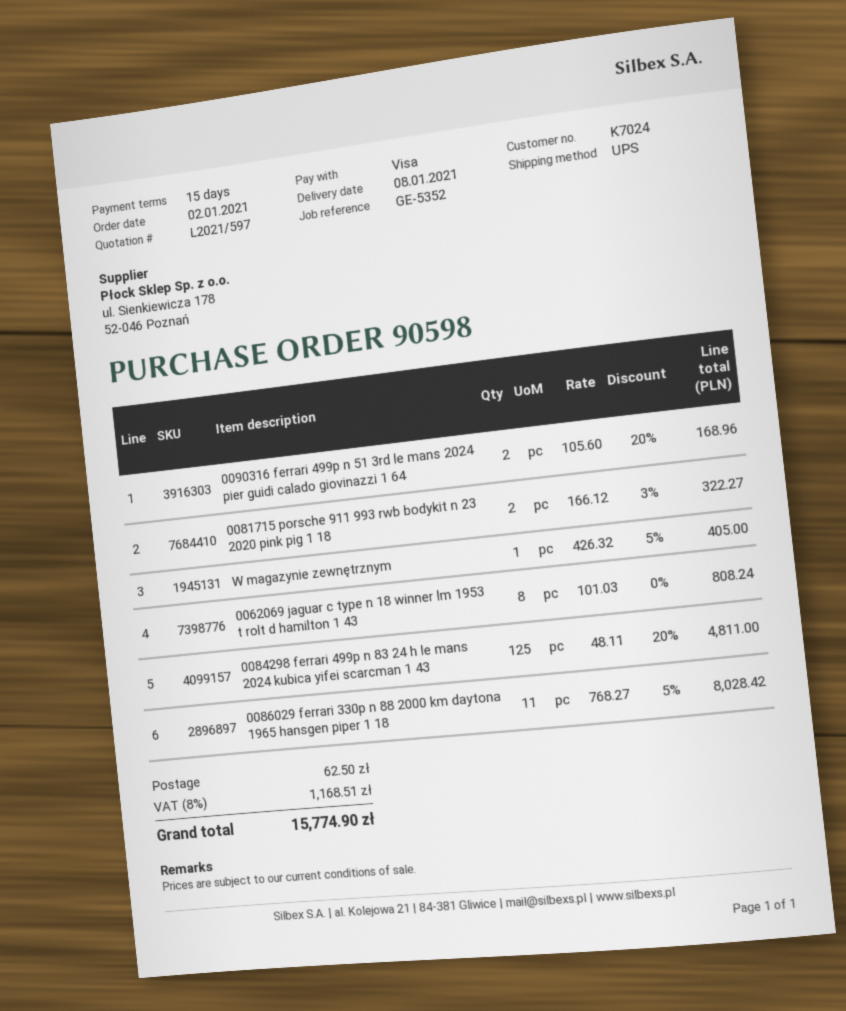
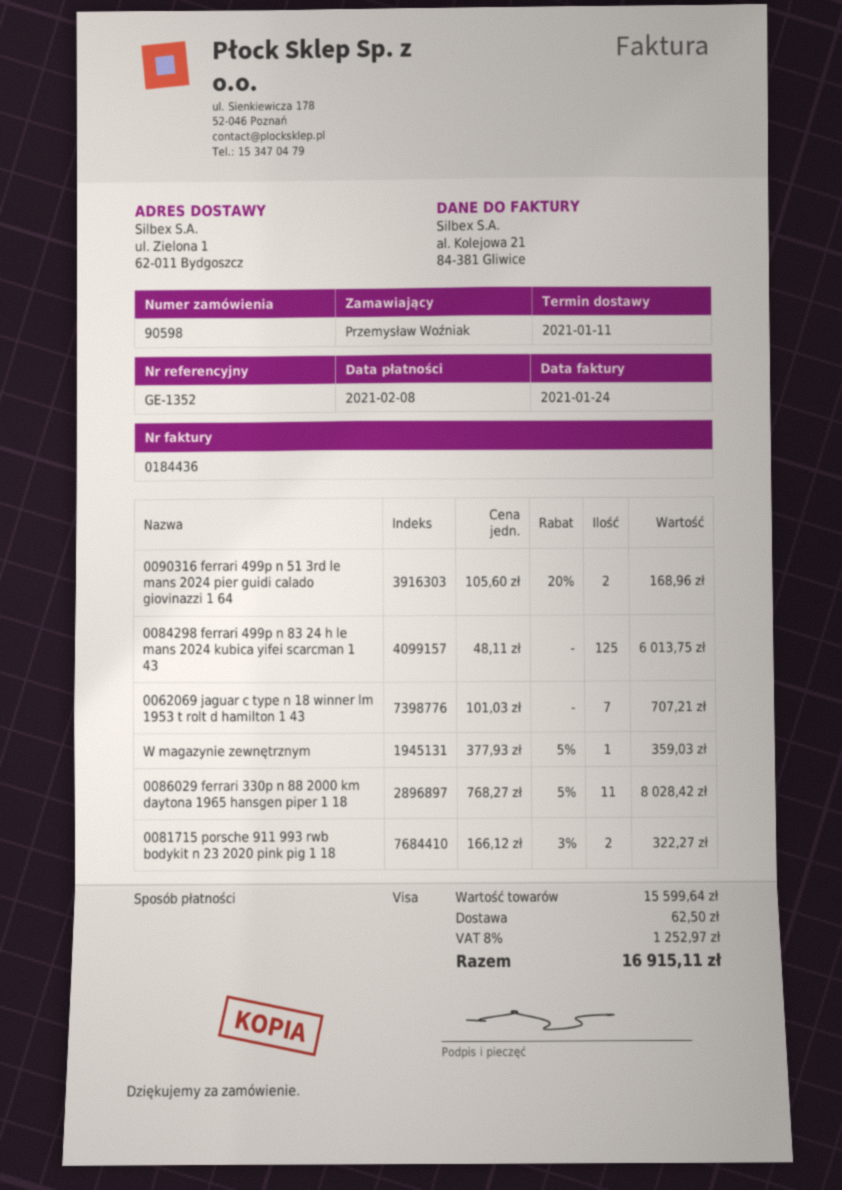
delivery date: 2021-01-08 -> 2021-01-11
reference: GE-5352 -> GE-1352
W magazynie zewnętrznym: 1 x 426.32 - 5% = 405.00 -> 1 x 377.93 - 5% = 359.03
0062069 jaguar c type n 18 winner lm 1953 t rolt d hamilton 1 43: 8 x 101.03 = 808.24 -> 7 x 101.03 = 707.21
0084298 ferrari 499p n 83 24 h le mans 2024 kubica yifei scarcman 1 43: 125 x 48.11 - 20% = 4811.00 -> 125 x 48.11 = 6013.75
tax: 8% = 1168.51 -> 8% = 1252.97
total: 15774.90 -> 16915.11

